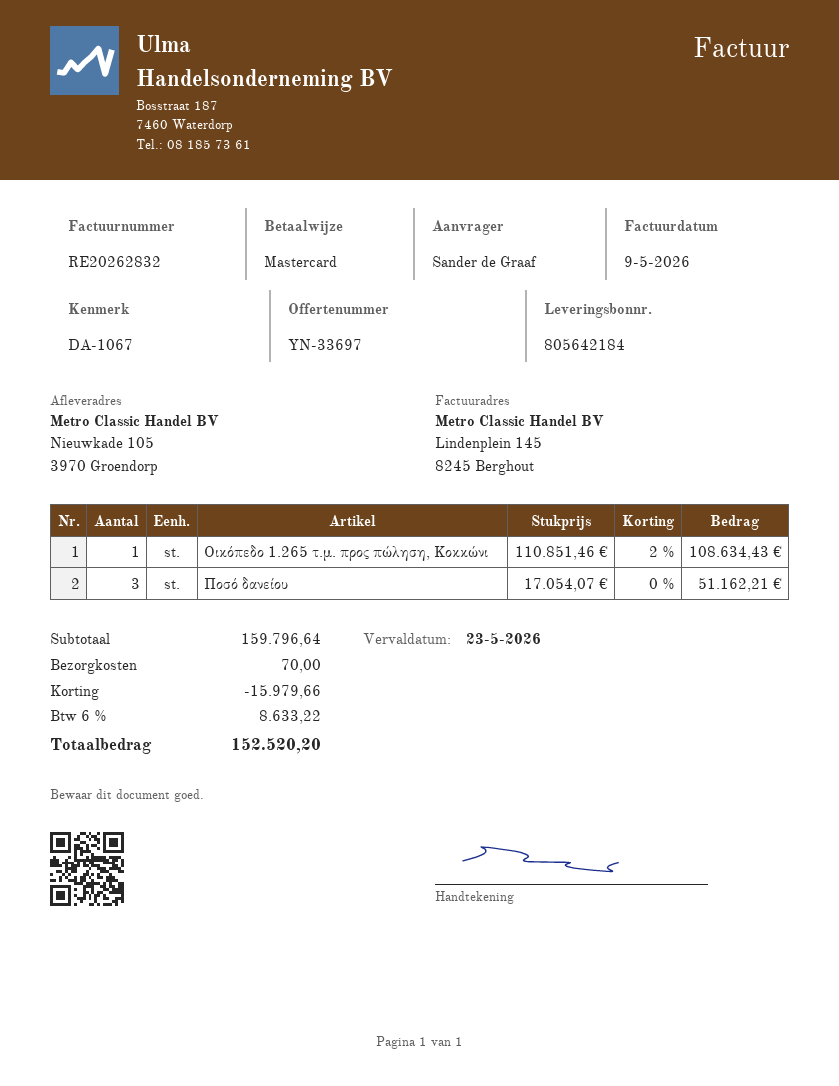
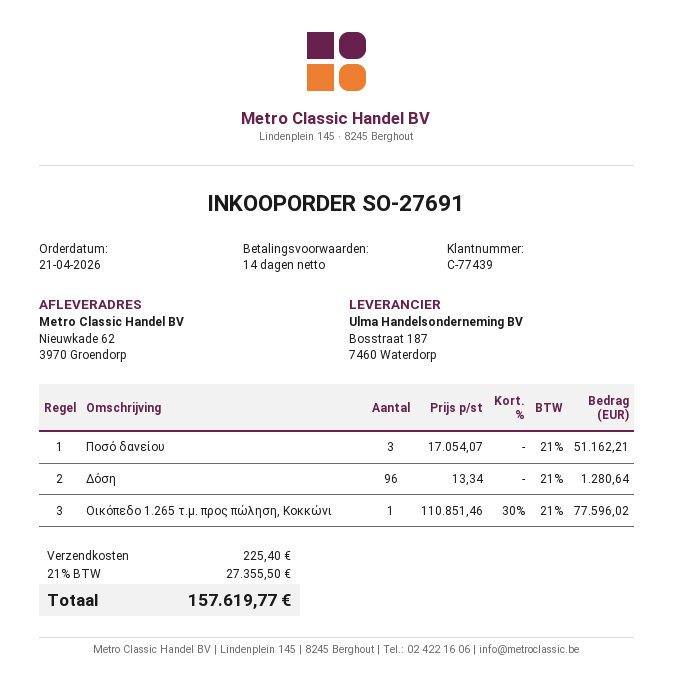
ship to: Nieuwkade 105, 3970 Groendorp -> Nieuwkade 62, 3970 Groendorp
Οικόπεδο 1.265 τ.μ. προς πώληση, Κοκκώνι: 1 x 110851.46 - 2% = 108634.43 -> 1 x 110851.46 - 30% = 77596.02
Δόση: none -> 96 x 13.34 = 1280.64
discount: 15979.66 -> none
shipping: 70.00 -> 225.40
tax: 6% = 8633.22 -> 21% = 27355.50
total: 152520.20 -> 157619.77

